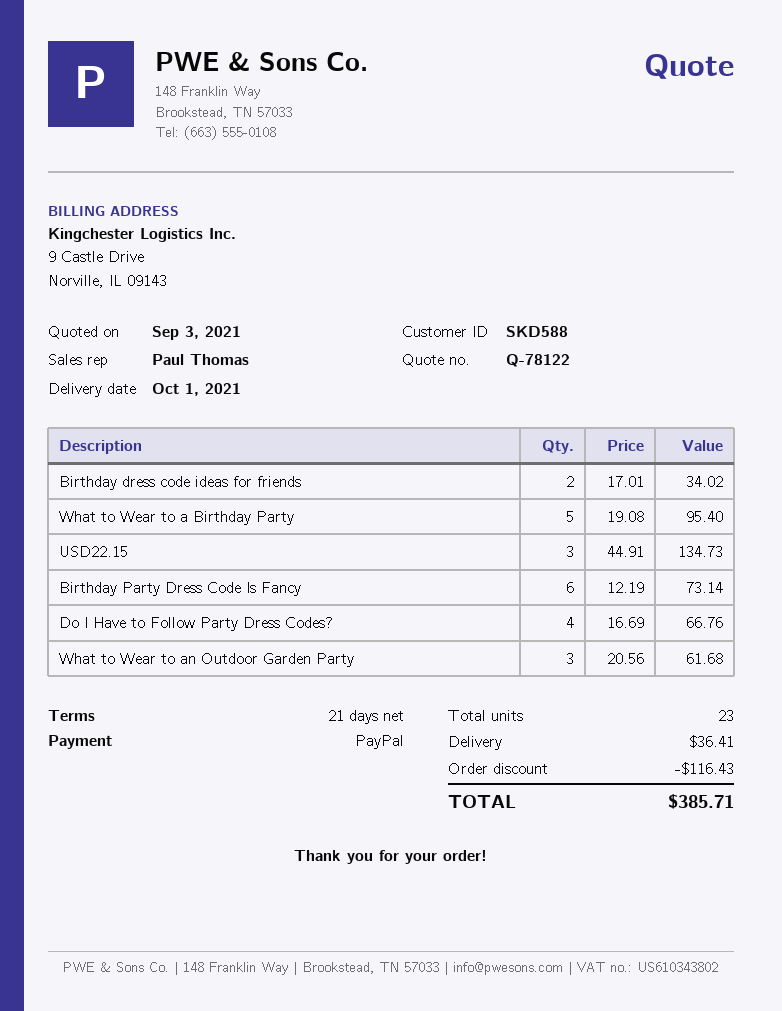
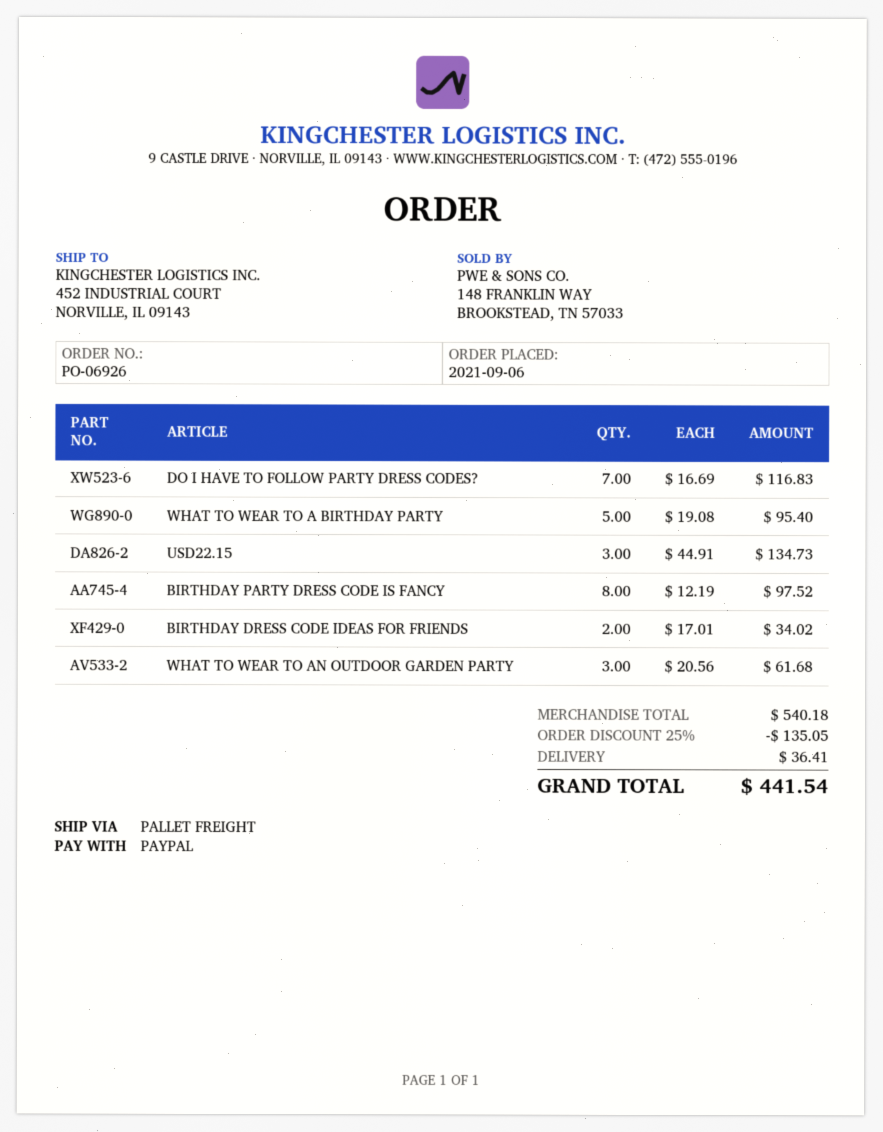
Birthday Party Dress Code Is Fancy: 6 x 12.19 = 73.14 -> 8 x 12.19 = 97.52
Do I Have to Follow Party Dress Codes?: 4 x 16.69 = 66.76 -> 7 x 16.69 = 116.83
discount: 116.43 -> 135.05
total: 385.71 -> 441.54

